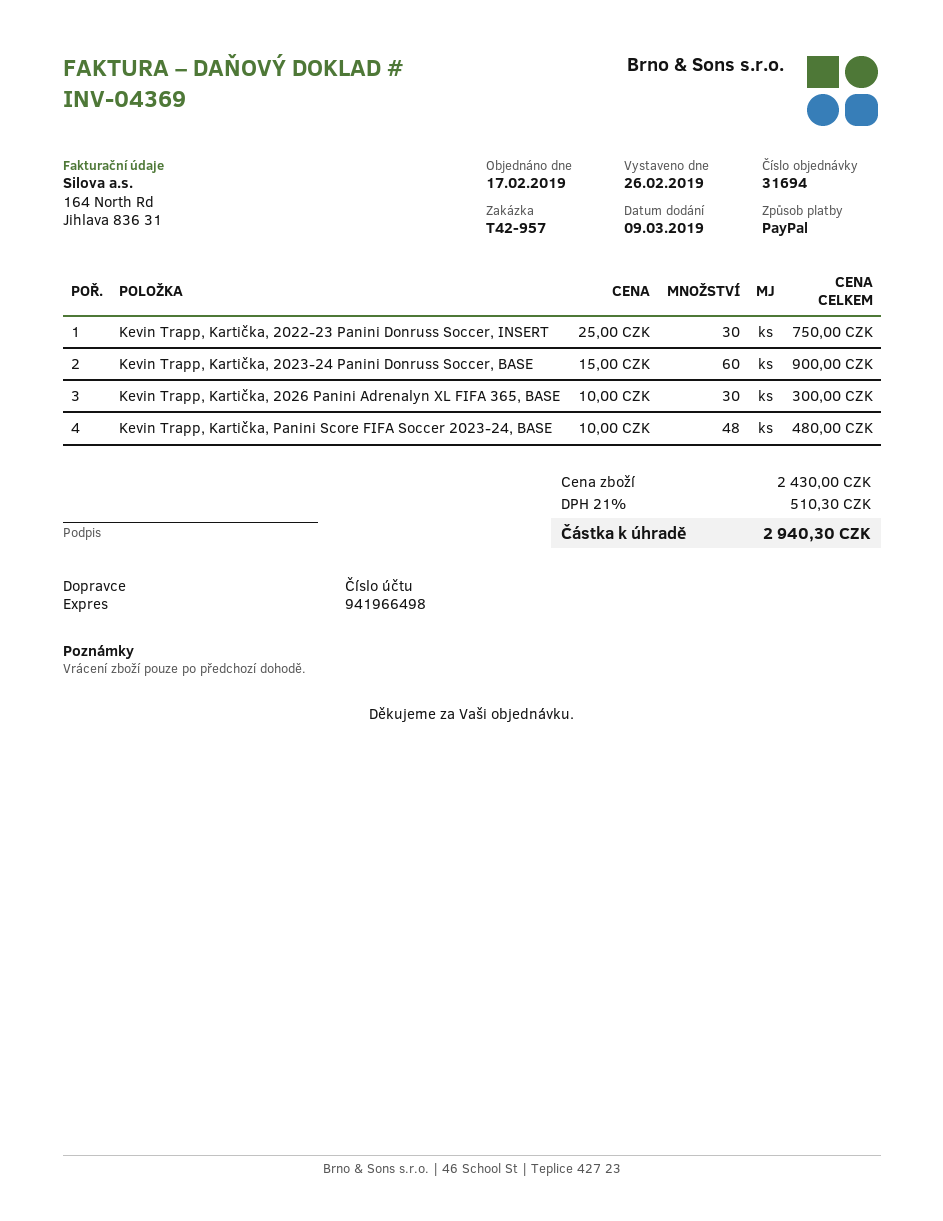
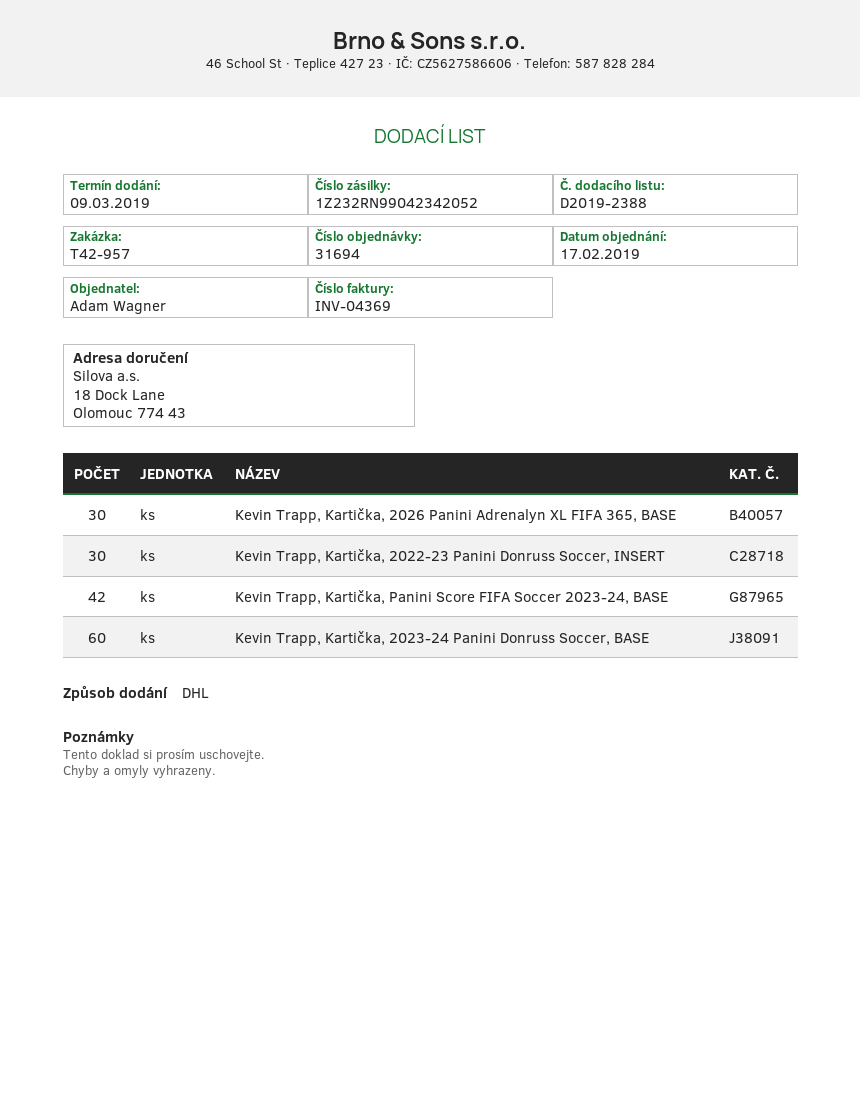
shipping method: express -> DHL
Kevin Trapp, Kartička, Panini Score FIFA Soccer 2023-24, BASE: 48 -> 42

